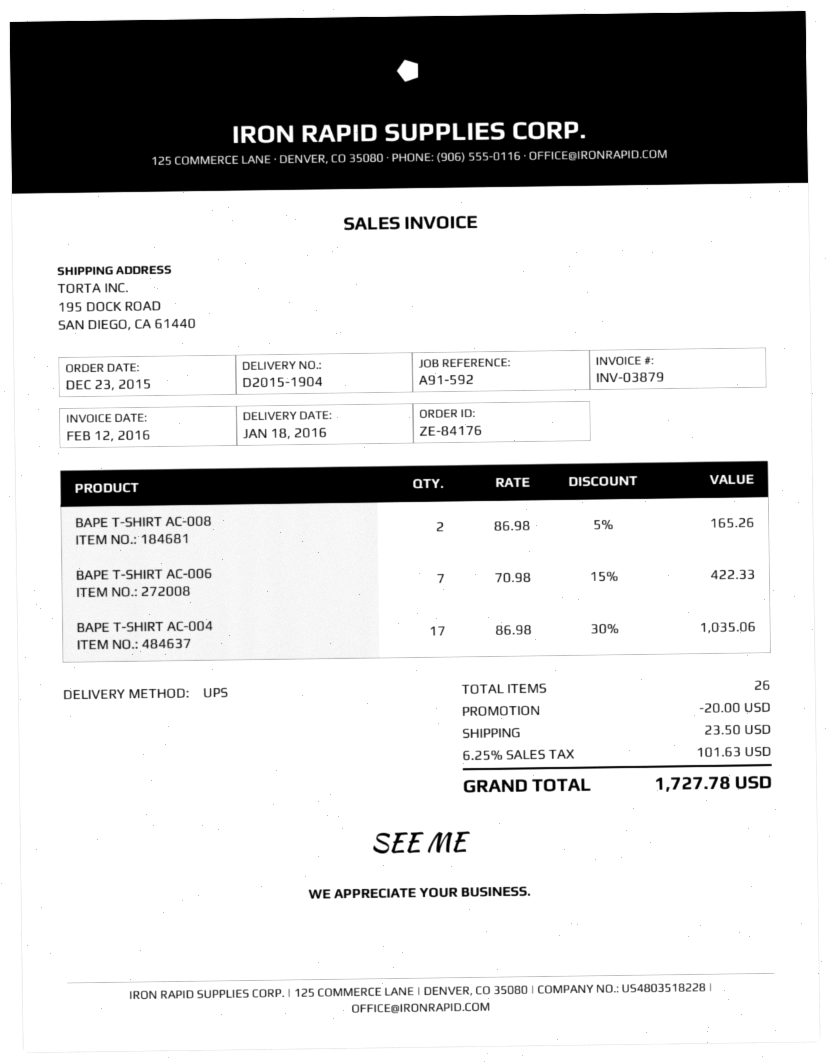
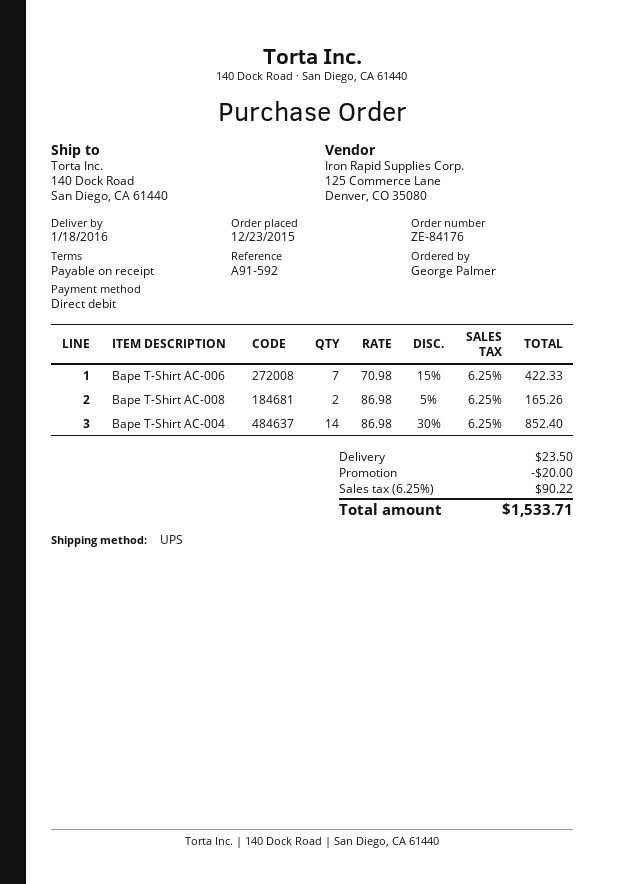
ship to: 195 DOCK ROAD, SAN DIEGO, CA 61440 -> 140 Dock Road, San Diego, CA 61440
BAPE T-SHIRT AC-004: 17 x 86.98 - 30% = 1035.06 -> 14 x 86.98 - 30% = 852.40
tax: 6.25% = 101.63 -> 6.25% = 90.22
total: 1727.78 -> 1533.71

